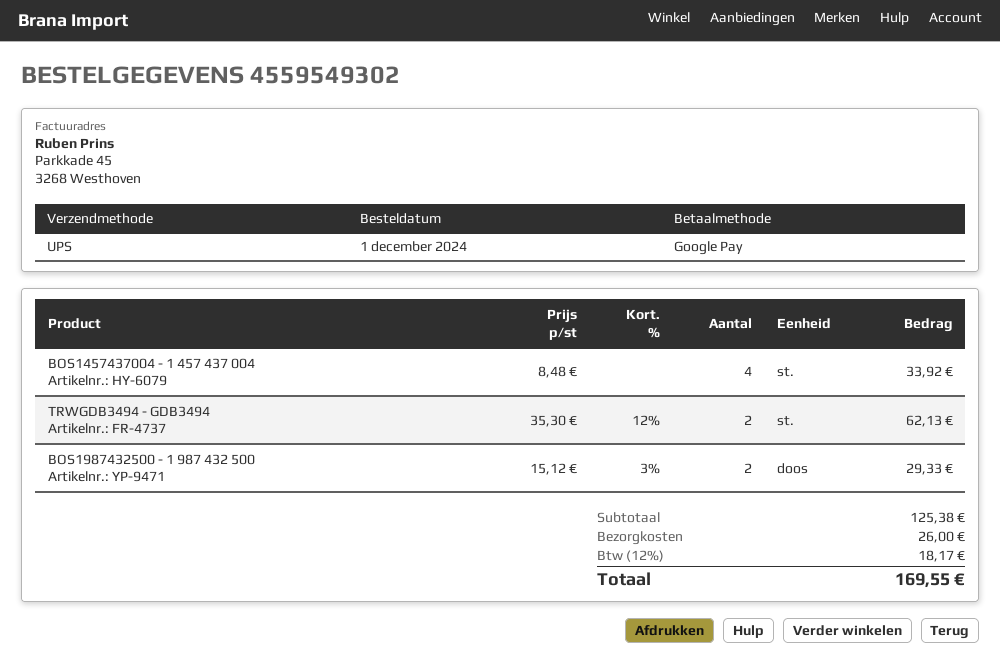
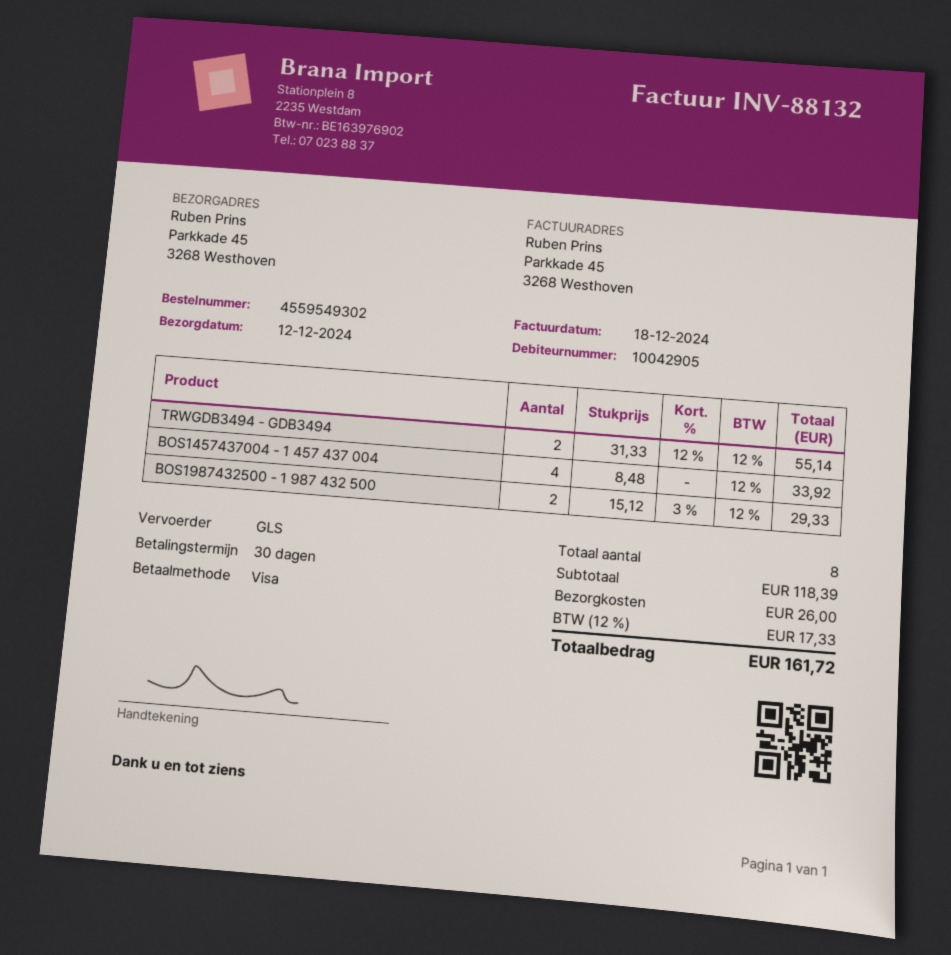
payment method: Google Pay -> Visa
shipping method: UPS -> GLS
TRWGDB3494 - GDB3494: 2 x 35.30 - 12% = 62.13 -> 2 x 31.33 - 12% = 55.14
subtotal: 125.38 -> 118.39
tax: 12% = 18.17 -> 12% = 17.33
total: 169.55 -> 161.72

